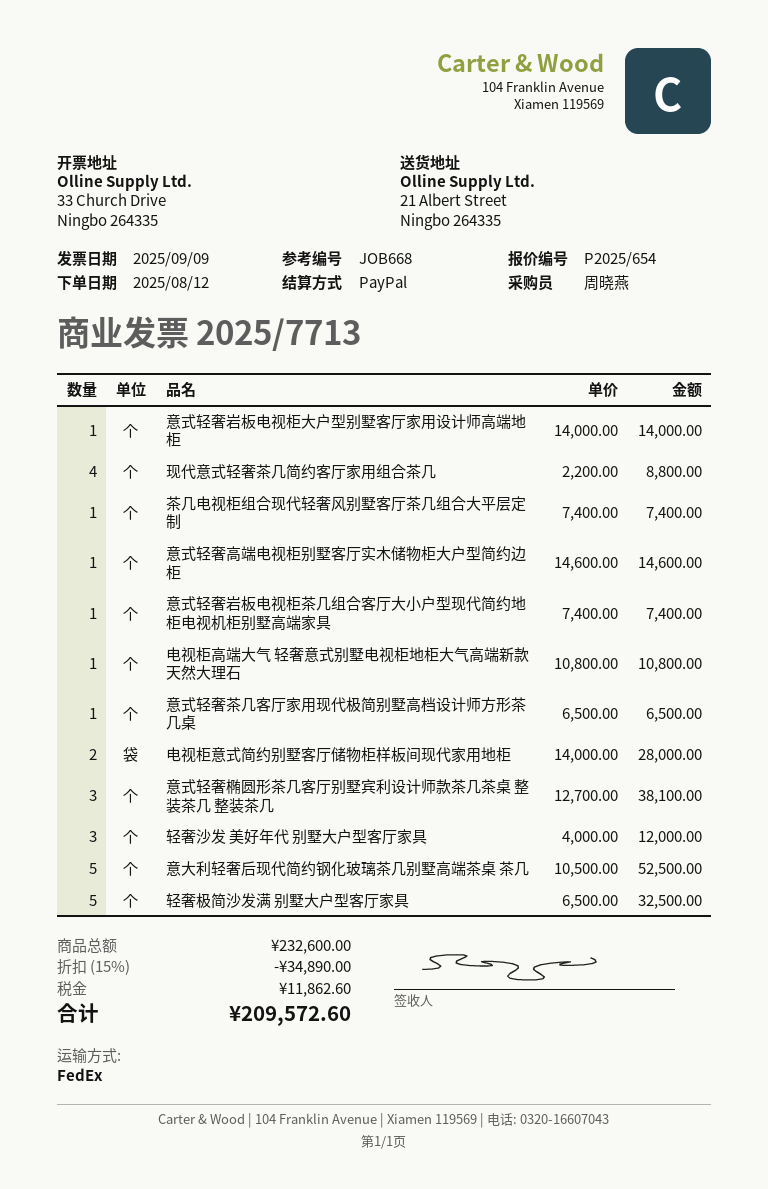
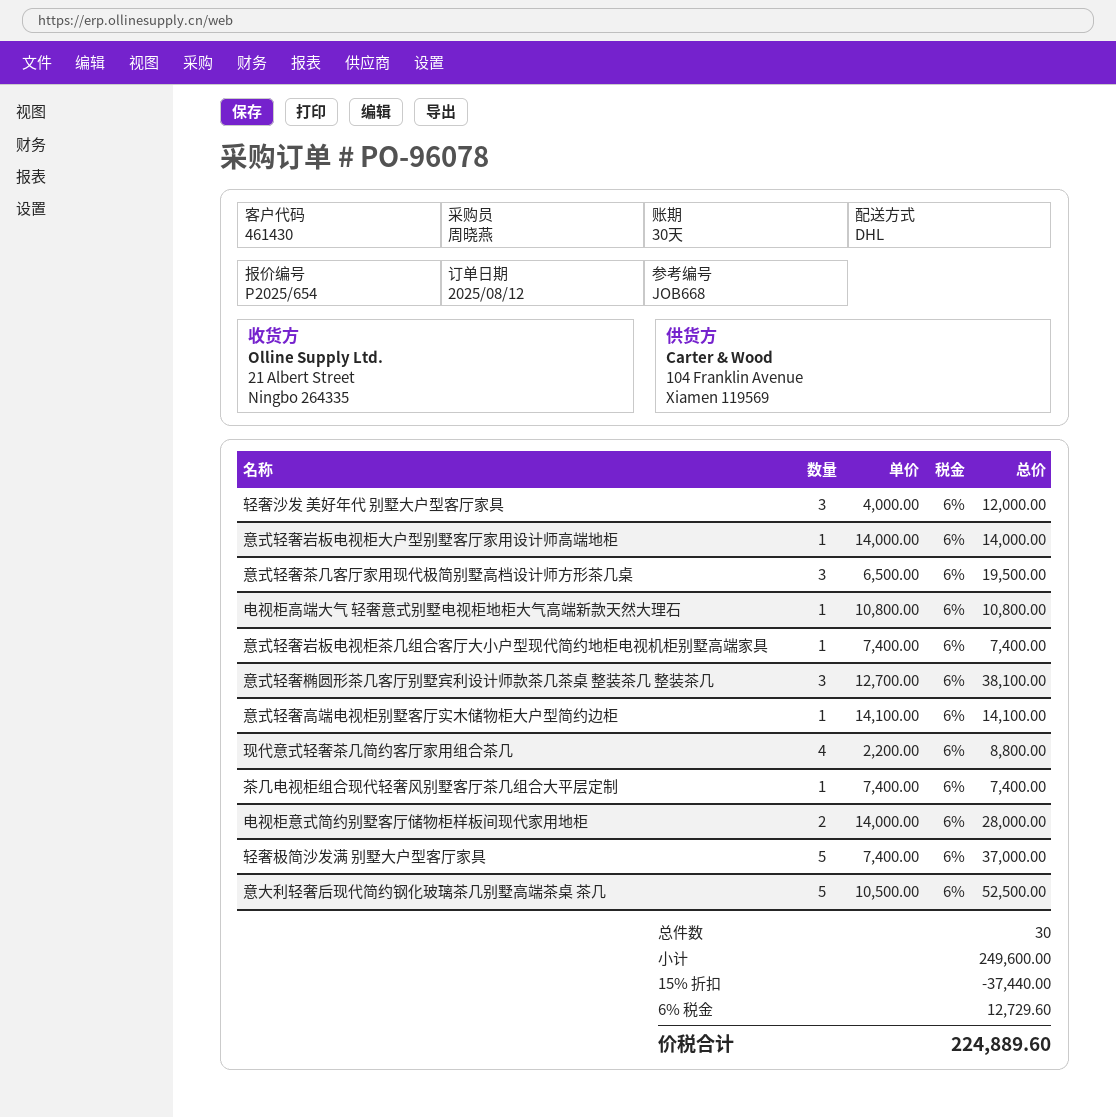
shipping method: FedEx -> DHL
意式轻奢高端电视柜别墅客厅实木储物柜大户型简约边柜: 1 x 14600.00 = 14600.00 -> 1 x 14100.00 = 14100.00
意式轻奢茶几客厅家用现代极简别墅高档设计师方形茶几桌: 1 x 6500.00 = 6500.00 -> 3 x 6500.00 = 19500.00
轻奢极简沙发满 别墅大户型客厅家具: 5 x 6500.00 = 32500.00 -> 5 x 7400.00 = 37000.00
subtotal: 232600.00 -> 249600.00
discount: 15% = 34890.00 -> 15% = 37440.00
tax: 11862.60 -> 12729.60
total: 209572.60 -> 224889.60

